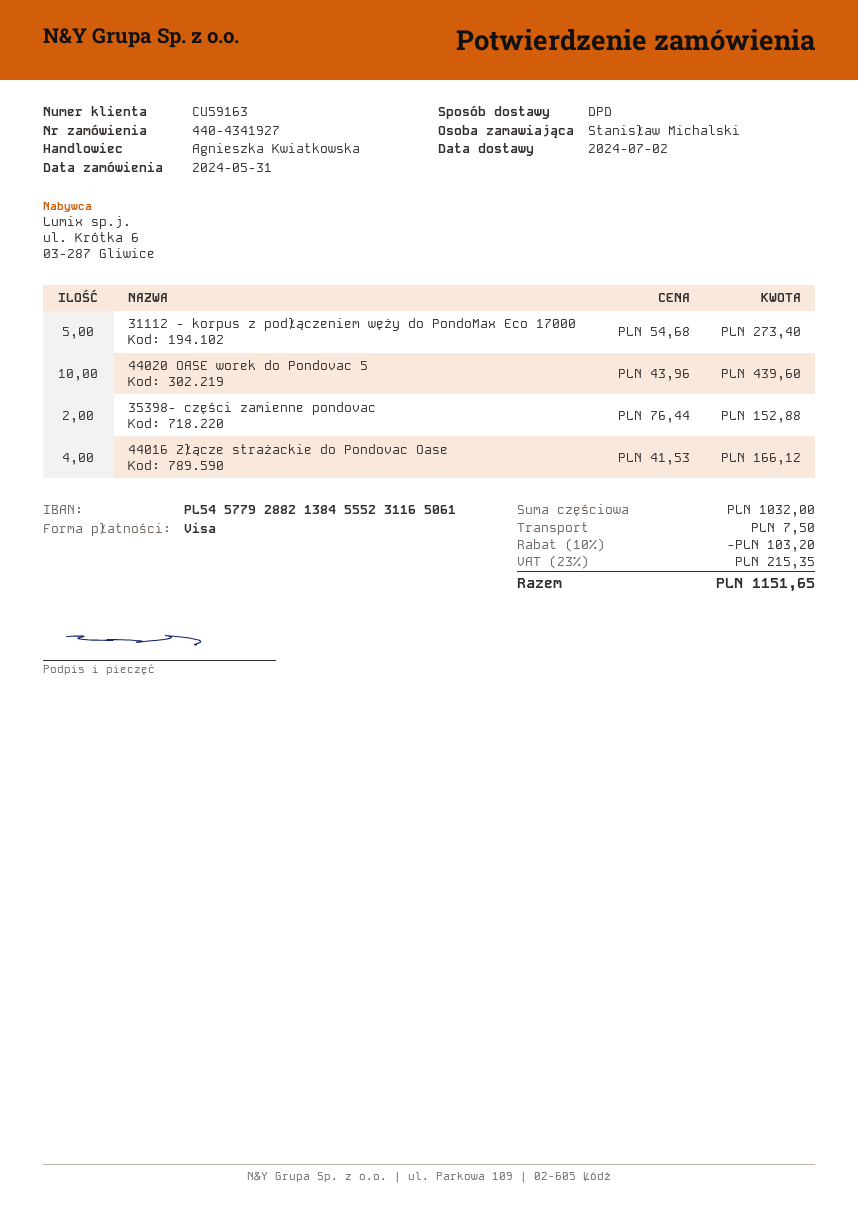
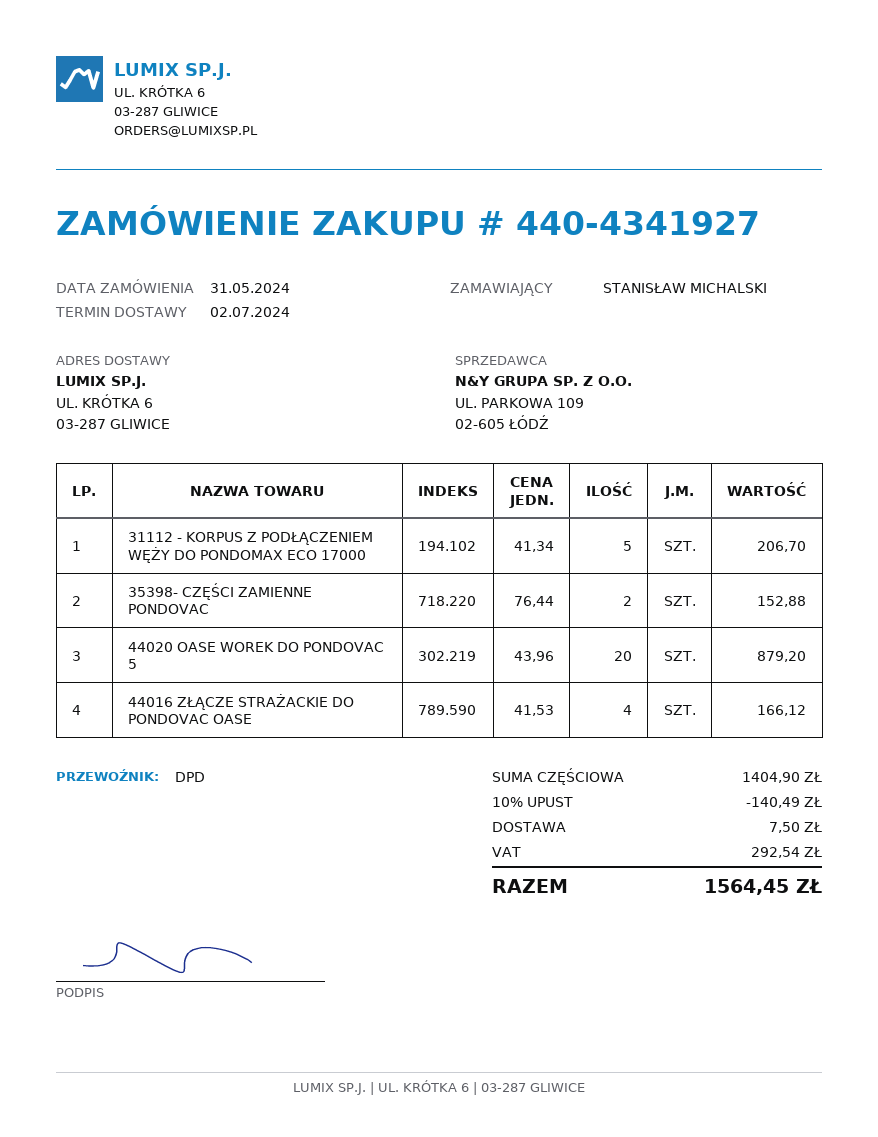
31112 - korpus z podłączeniem węży do PondoMax Eco 17000: 5 x 54.68 = 273.40 -> 5 x 41.34 = 206.70
44020 OASE worek do Pondovac 5: 10 x 43.96 = 439.60 -> 20 x 43.96 = 879.20
subtotal: 1032.00 -> 1404.90
discount: 10% = 103.20 -> 10% = 140.49
tax: 215.35 -> 292.54
total: 1151.65 -> 1564.45

